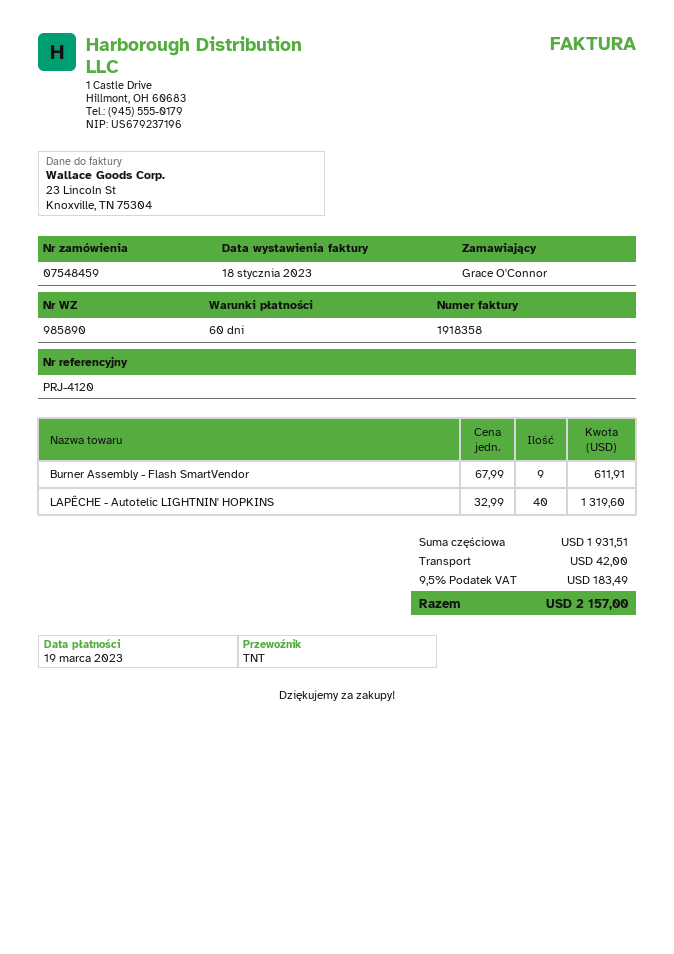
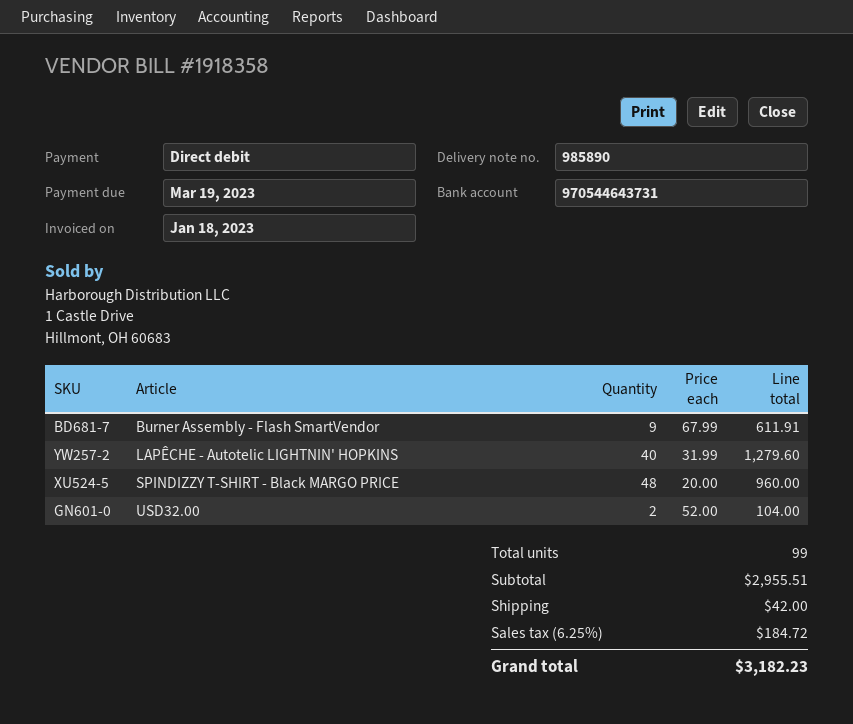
LAPÊCHE - Autotelic LIGHTNIN' HOPKINS: 40 x 32.99 = 1319.60 -> 40 x 31.99 = 1279.60
SPINDIZZY T-SHIRT - Black MARGO PRICE: none -> 48 x 20.00 = 960.00
USD32.00: none -> 2 x 52.00 = 104.00
subtotal: 1931.51 -> 2955.51
tax: 9.5% = 183.49 -> 6.25% = 184.72
total: 2157.00 -> 3182.23

